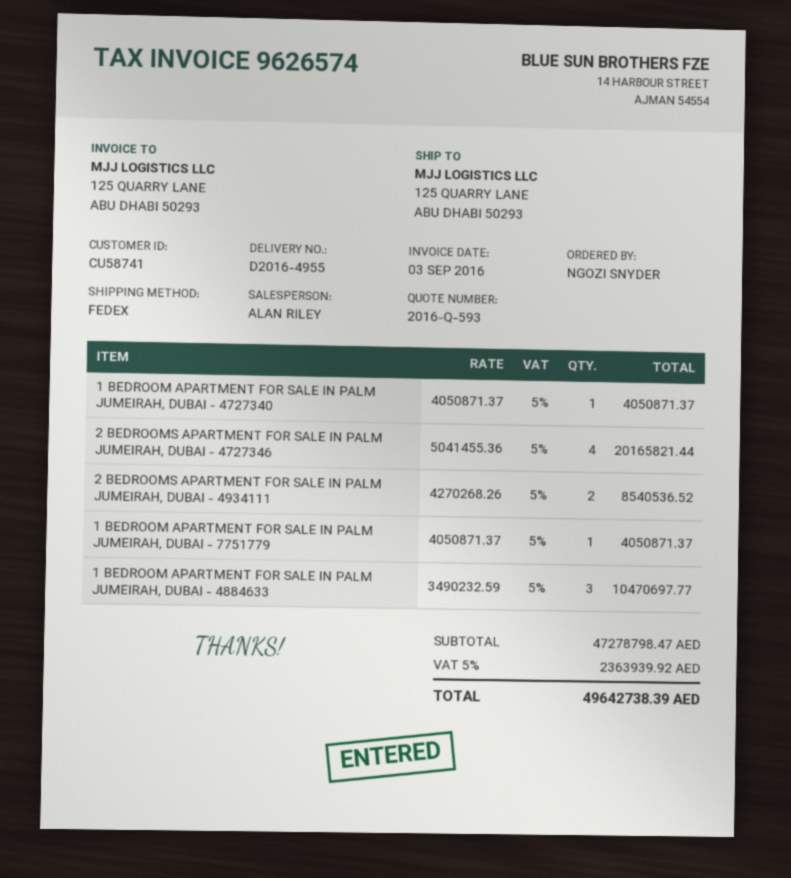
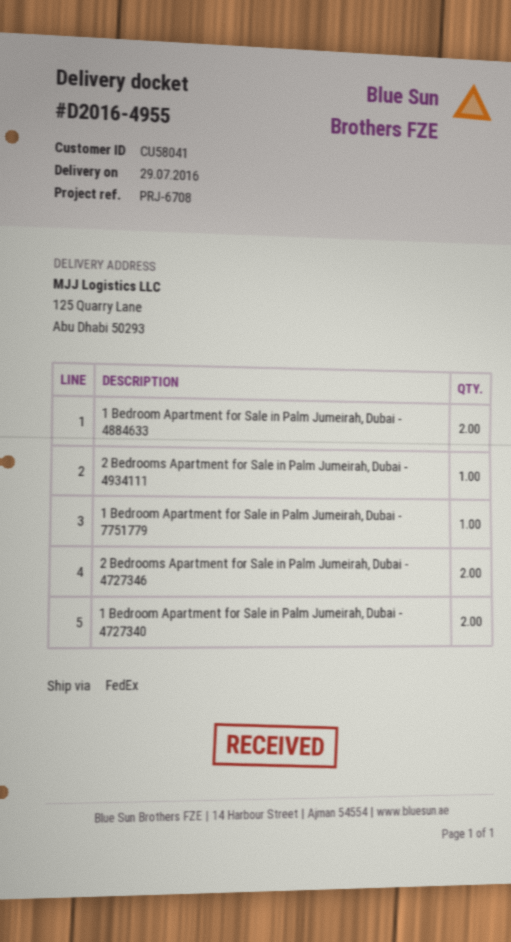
customer number: CU58741 -> CU58041
1 BEDROOM APARTMENT FOR SALE IN PALM JUMEIRAH, DUBAI - 4727340: 1 -> 2
2 BEDROOMS APARTMENT FOR SALE IN PALM JUMEIRAH, DUBAI - 4727346: 4 -> 2
2 BEDROOMS APARTMENT FOR SALE IN PALM JUMEIRAH, DUBAI - 4934111: 2 -> 1
1 BEDROOM APARTMENT FOR SALE IN PALM JUMEIRAH, DUBAI - 4884633: 3 -> 2

